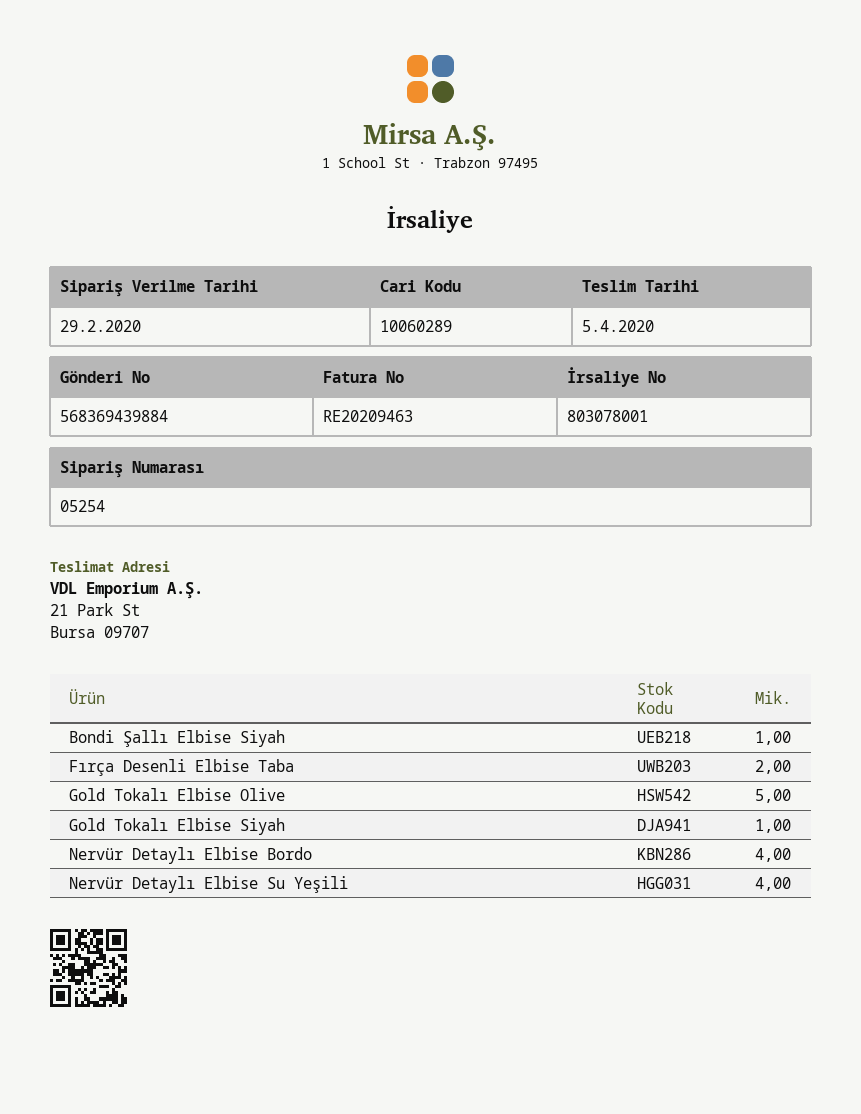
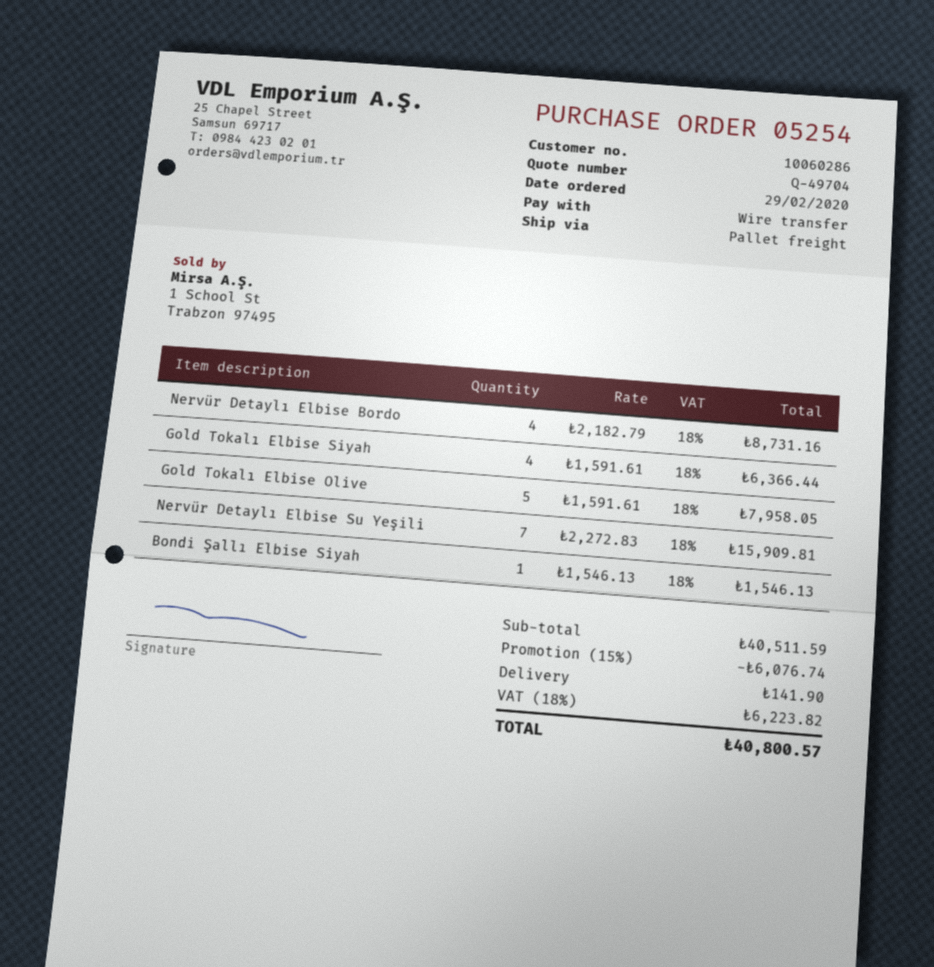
customer number: 10060289 -> 10060286
Fırça Desenli Elbise Taba: 2 -> none
Gold Tokalı Elbise Siyah: 1 -> 4
Nervür Detaylı Elbise Su Yeşili: 4 -> 7

